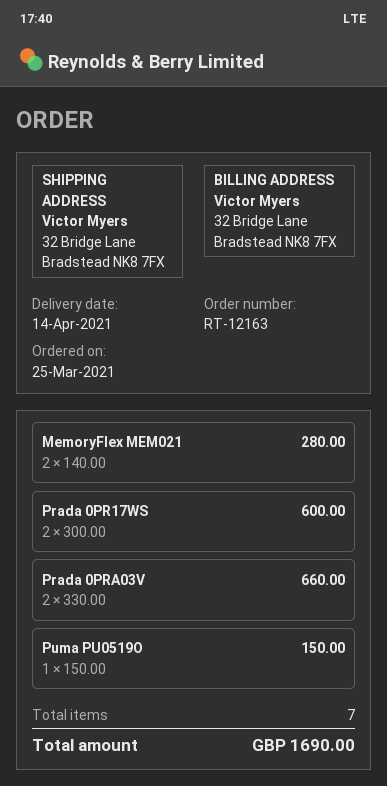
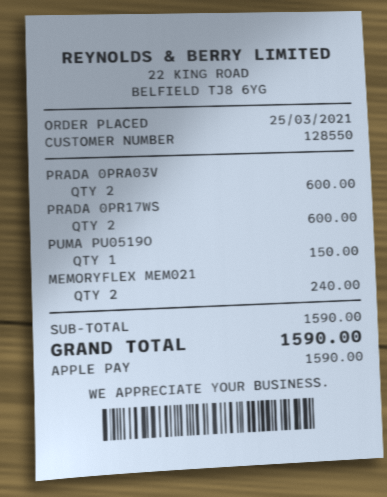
MemoryFlex MEM021: 2 for 280.00 -> 2 for 240.00
Prada 0PRA03V: 2 for 660.00 -> 2 for 600.00
total: 1690.00 -> 1590.00

